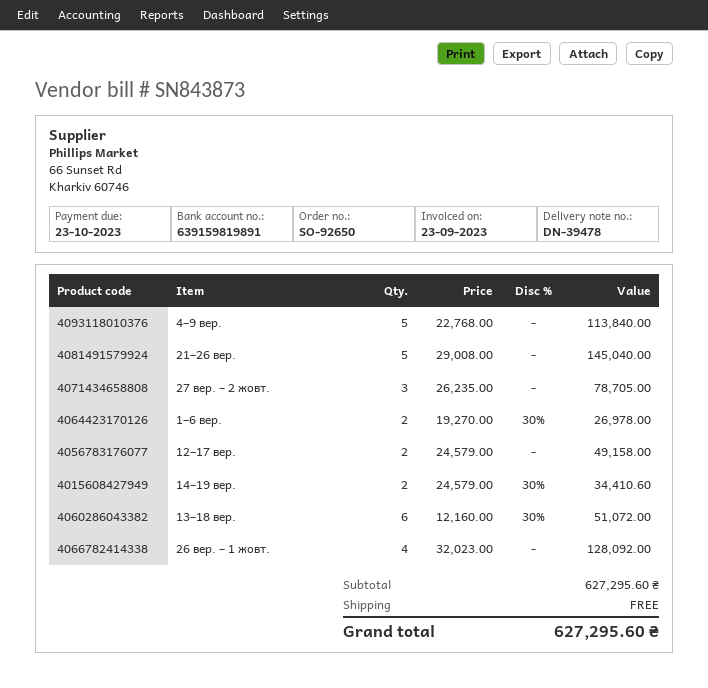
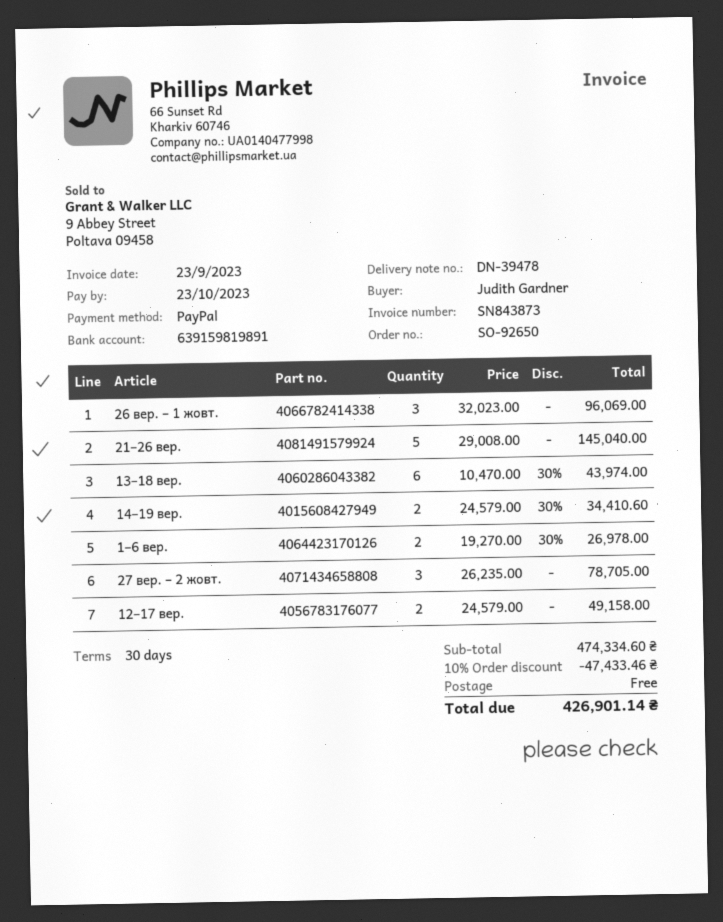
4–9 вер.: 5 x 22768.00 = 113840.00 -> none
13–18 вер.: 6 x 12160.00 - 30% = 51072.00 -> 6 x 10470.00 - 30% = 43974.00
26 вер. – 1 жовт.: 4 x 32023.00 = 128092.00 -> 3 x 32023.00 = 96069.00
subtotal: 627295.60 -> 474334.60
discount: none -> 10% = 47433.46
total: 627295.60 -> 426901.14

